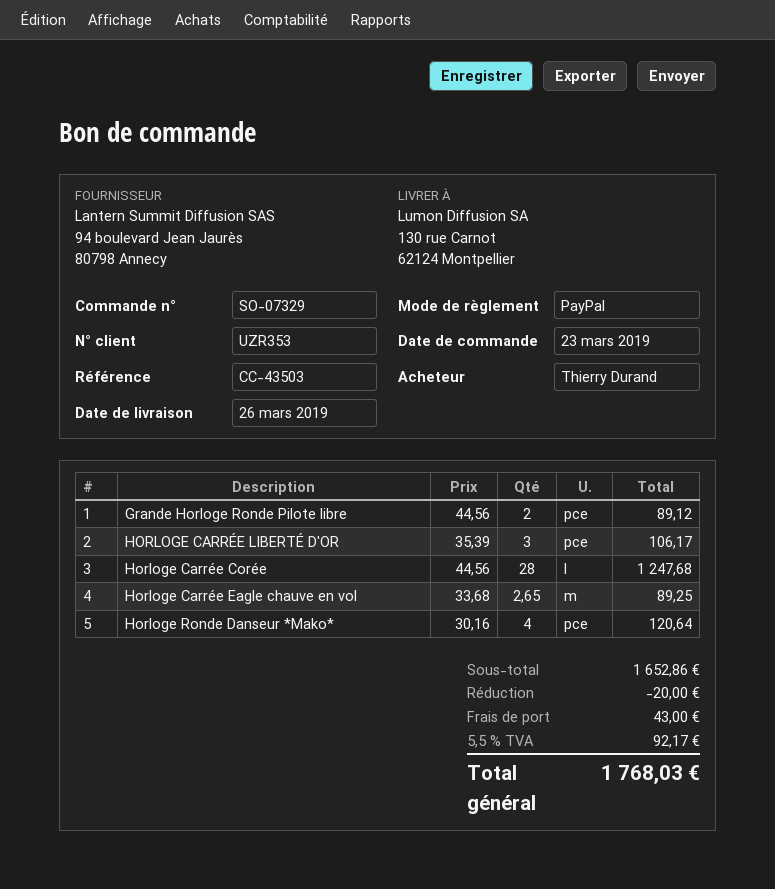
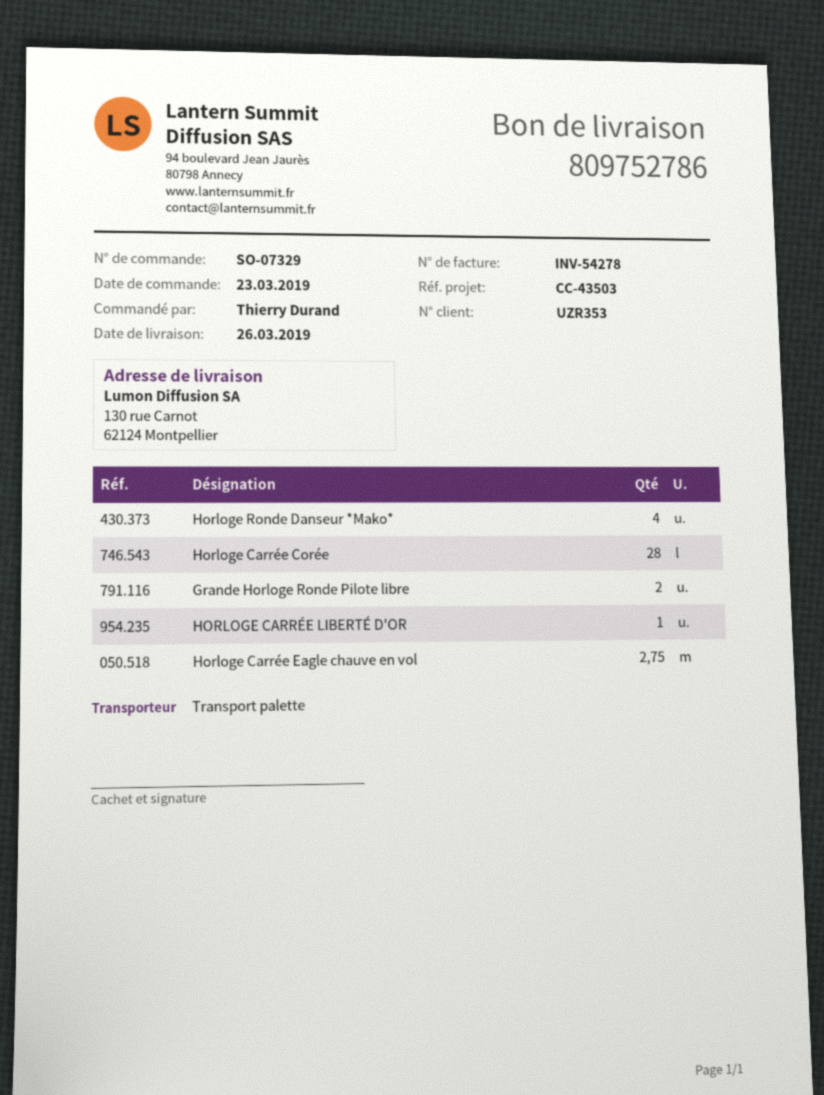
HORLOGE CARRÉE LIBERTÉ D'OR: 3 -> 1
Horloge Carrée Eagle chauve en vol: 2.65 -> 2.75

